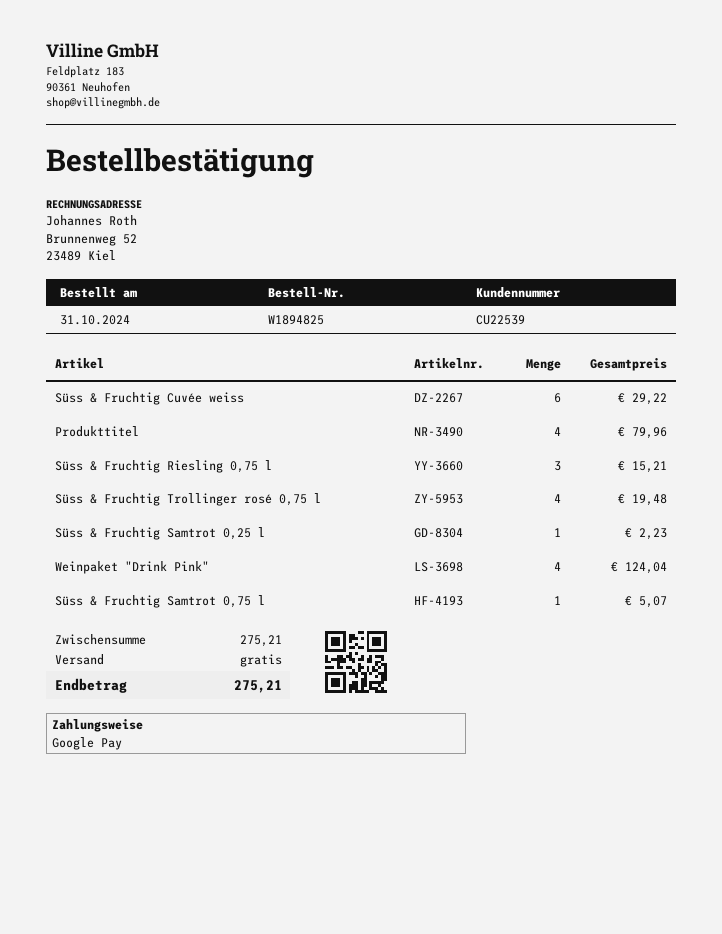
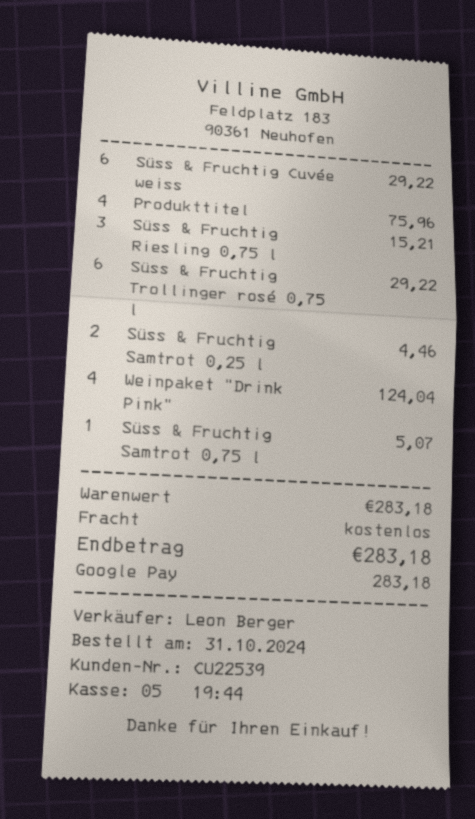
Produkttitel: 4 for 79.96 -> 4 for 75.96
Süss & Fruchtig Trollinger rosé 0,75 l: 4 for 19.48 -> 6 for 29.22
Süss & Fruchtig Samtrot 0,25 l: 1 for 2.23 -> 2 for 4.46
subtotal: 275.21 -> 283.18
total: 275.21 -> 283.18

